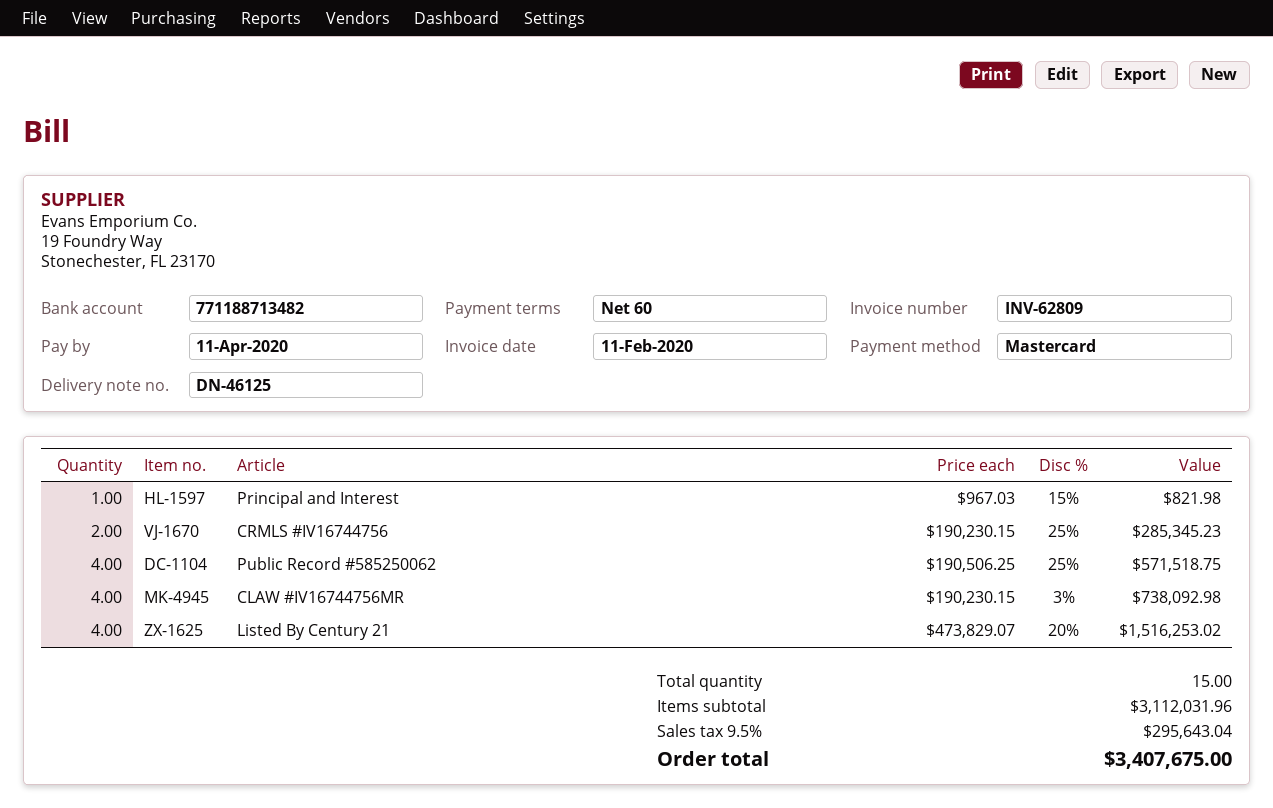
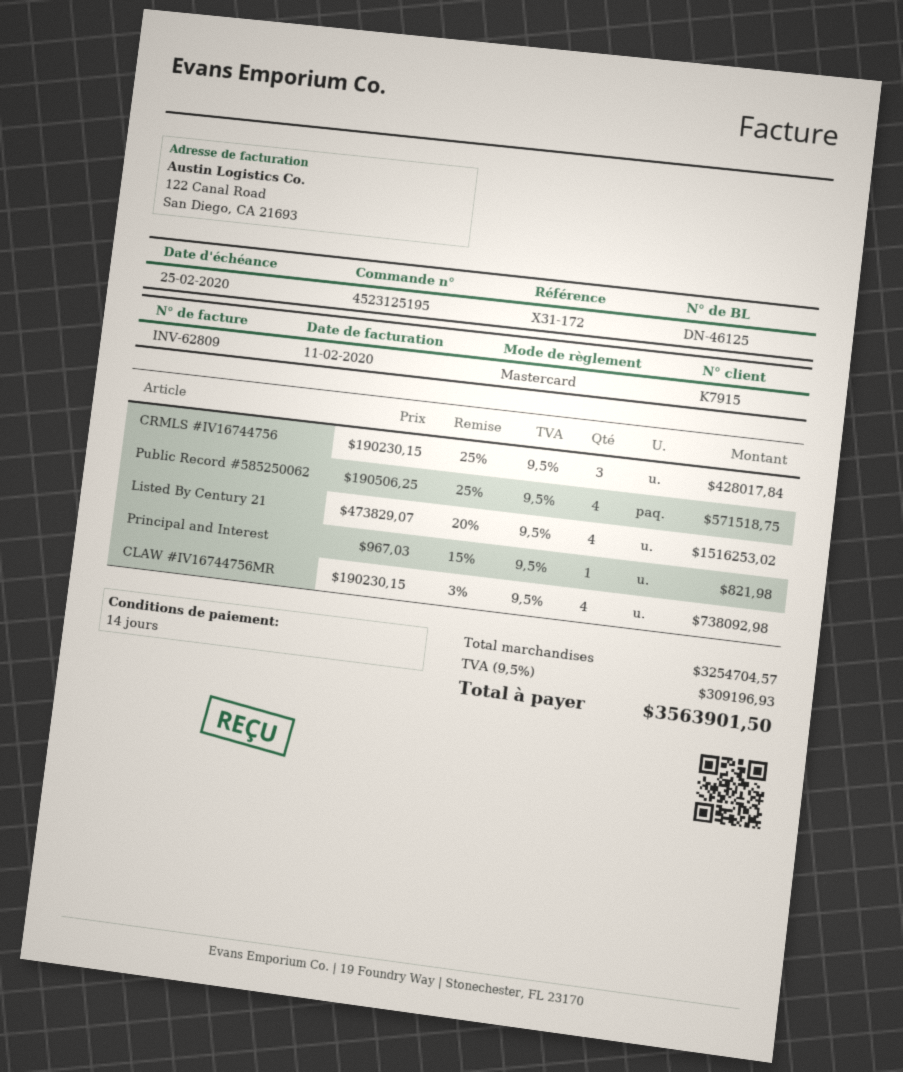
payment terms: 60 days -> 14 days
due date: 2020-04-11 -> 2020-02-25
CRMLS #IV16744756: 2 x 190230.15 - 25% = 285345.23 -> 3 x 190230.15 - 25% = 428017.84
subtotal: 3112031.96 -> 3254704.57
tax: 9.5% = 295643.04 -> 9.5% = 309196.93
total: 3407675.00 -> 3563901.50

